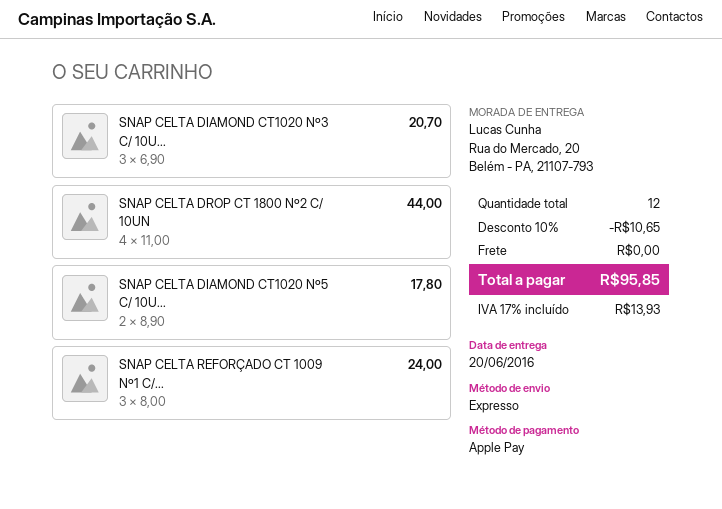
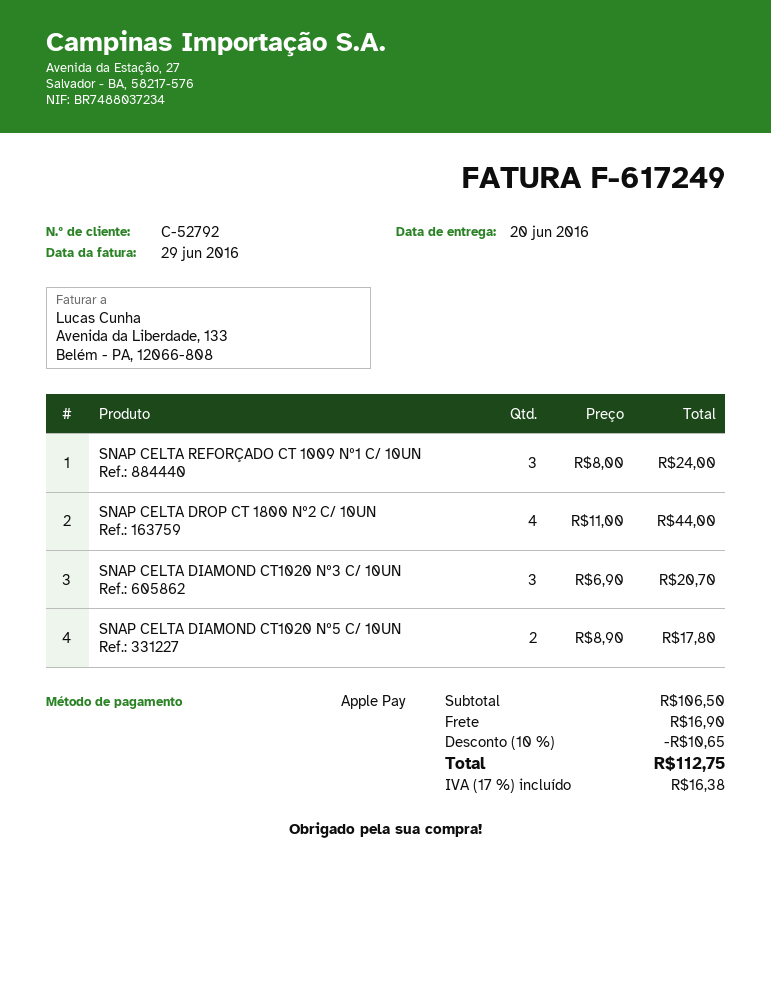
shipping: 0.00 -> 16.90
tax: 17% = 13.93 -> 17% = 16.38
total: 95.85 -> 112.75

